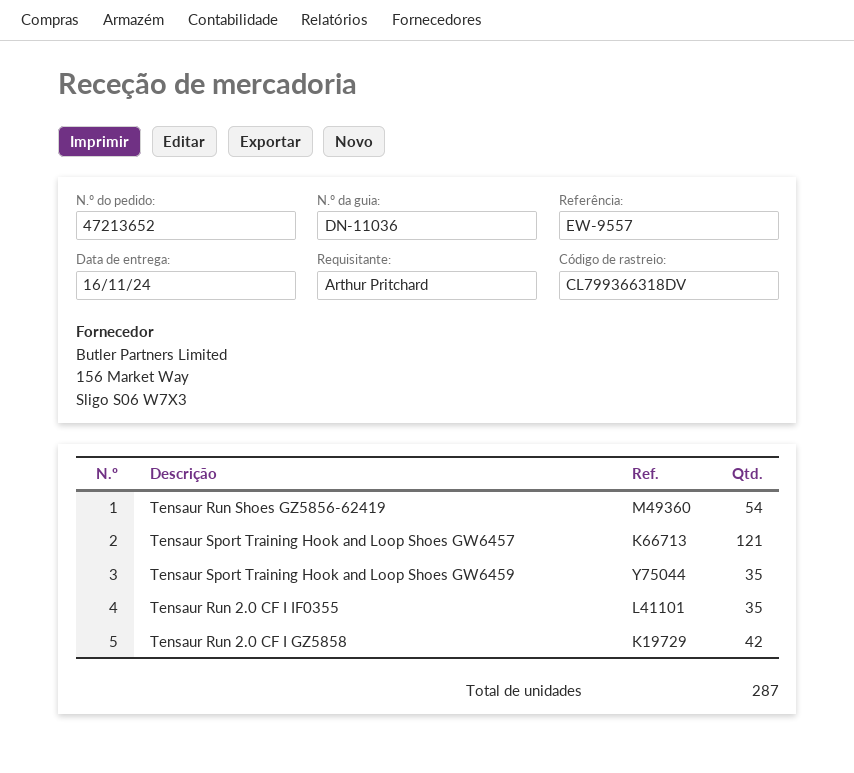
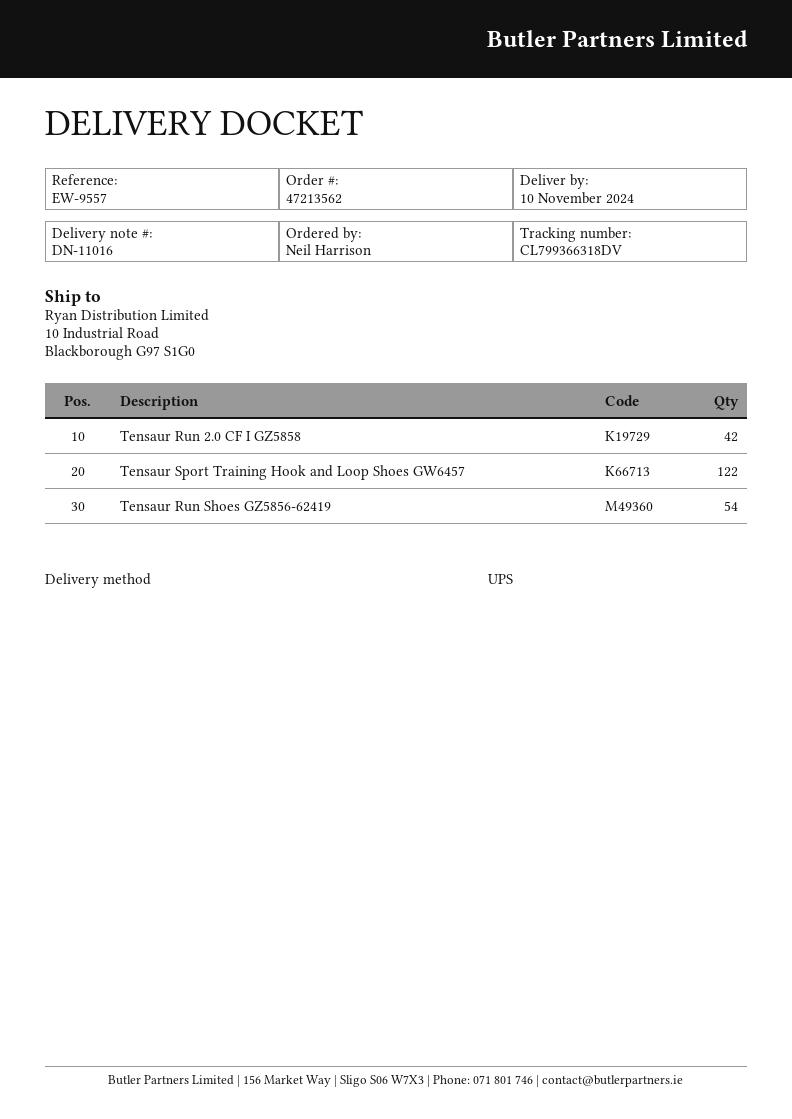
order number: 47213652 -> 47213562
delivery note number: DN-11036 -> DN-11016
delivery date: 2024-11-16 -> 2024-11-10
ordered by: Arthur Pritchard -> Neil Harrison
Tensaur Sport Training Hook and Loop Shoes GW6457: 121 -> 122
Tensaur Sport Training Hook and Loop Shoes GW6459: 35 -> none
Tensaur Run 2.0 CF I IF0355: 35 -> none

